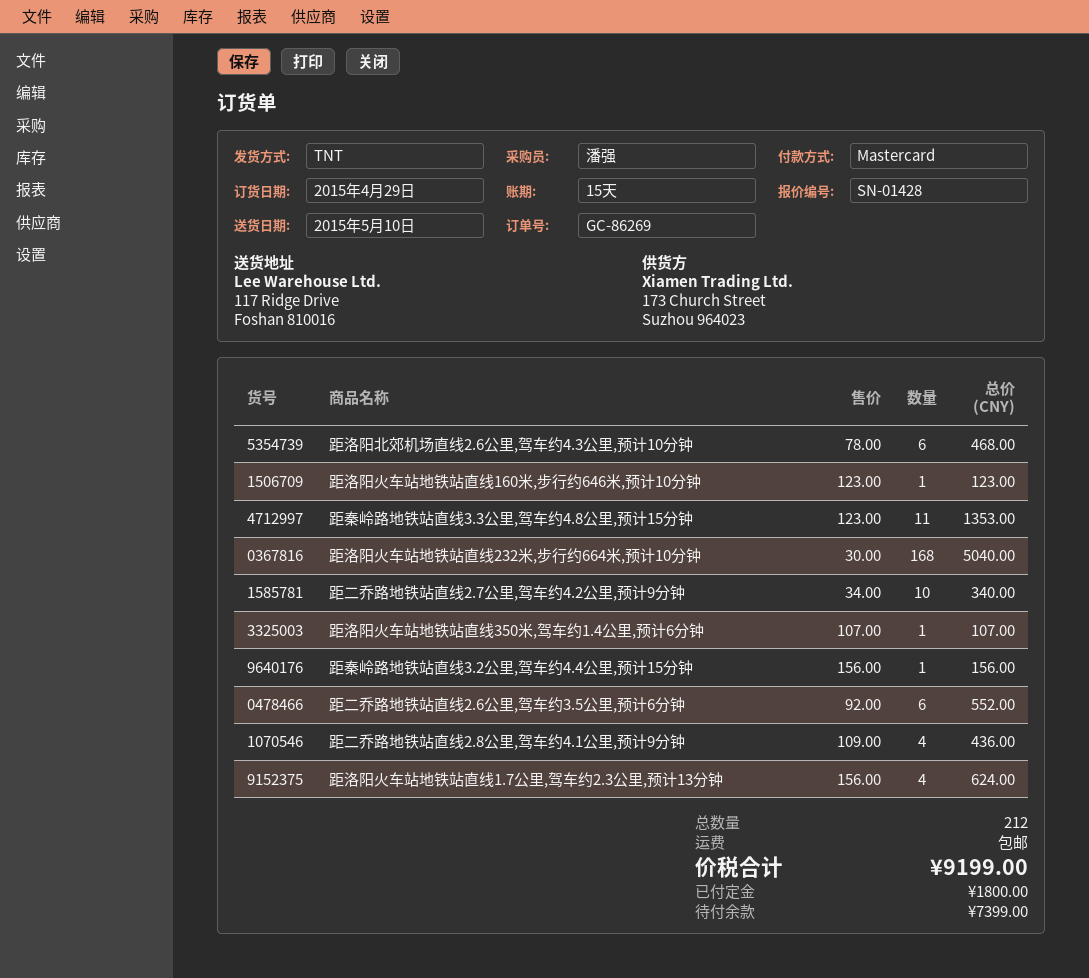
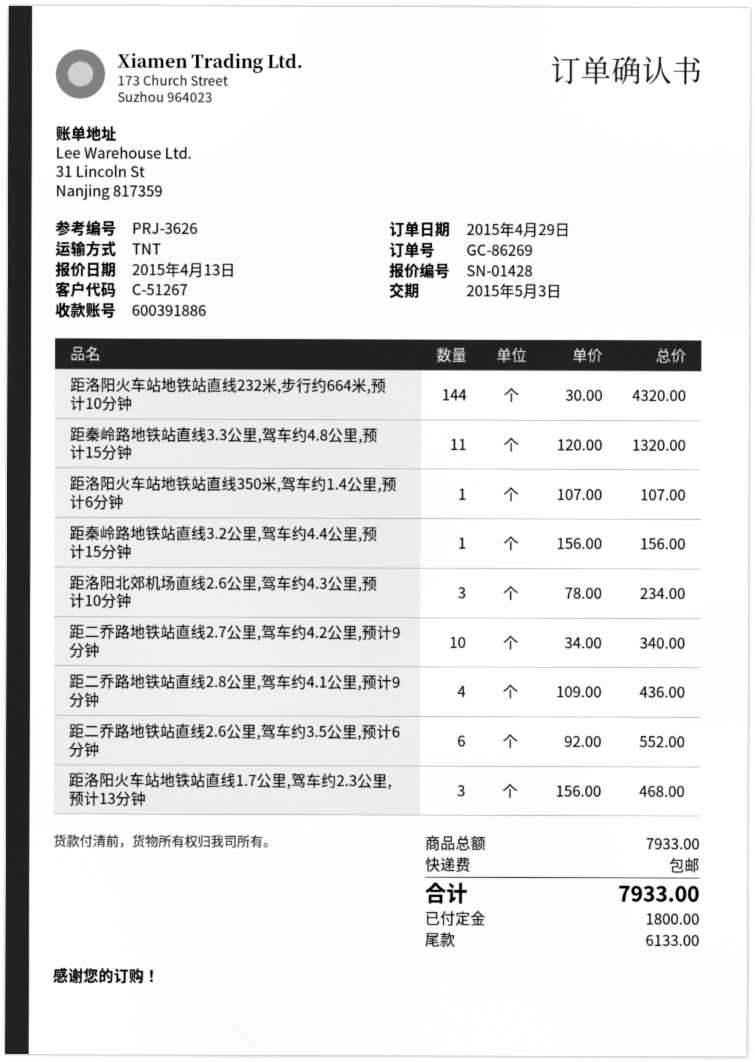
delivery date: 2015-05-10 -> 2015-05-03
距洛阳北郊机场直线2.6公里,驾车约4.3公里,预计10分钟: 6 x 78.00 = 468.00 -> 3 x 78.00 = 234.00
距洛阳火车站地铁站直线160米,步行约646米,预计10分钟: 1 x 123.00 = 123.00 -> none
距秦岭路地铁站直线3.3公里,驾车约4.8公里,预计15分钟: 11 x 123.00 = 1353.00 -> 11 x 120.00 = 1320.00
距洛阳火车站地铁站直线232米,步行约664米,预计10分钟: 168 x 30.00 = 5040.00 -> 144 x 30.00 = 4320.00
距洛阳火车站地铁站直线1.7公里,驾车约2.3公里,预计13分钟: 4 x 156.00 = 624.00 -> 3 x 156.00 = 468.00
total: 9199.00 -> 7933.00
balance: 7399.00 -> 6133.00

